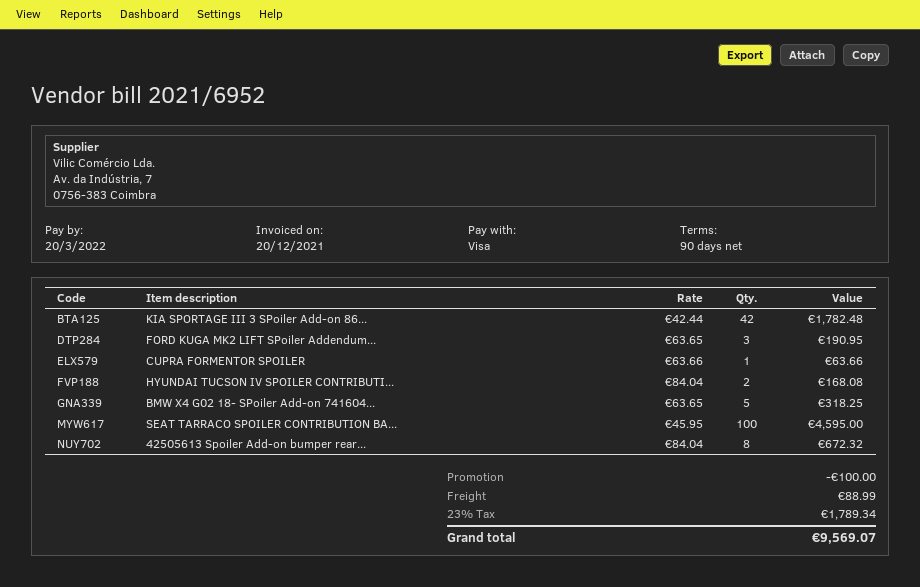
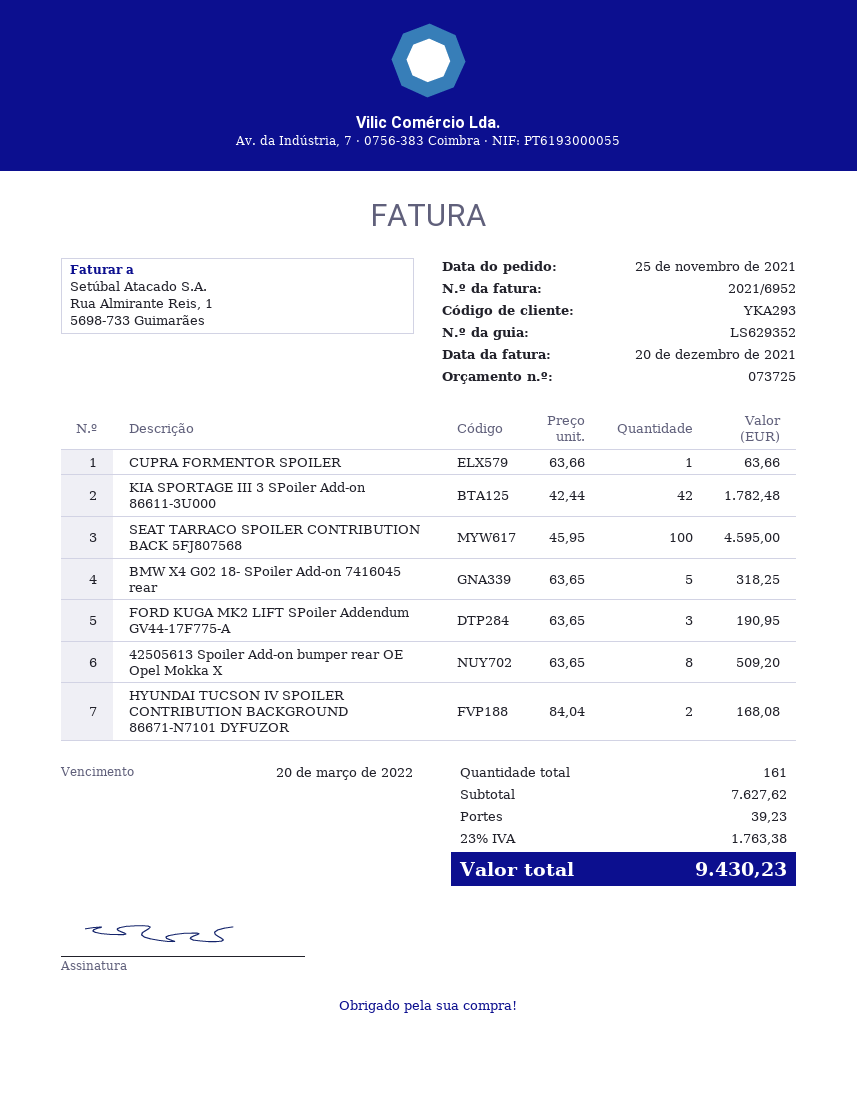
42505613 Spoiler Add-on bumper rear...: 8 x 84.04 = 672.32 -> 8 x 63.65 = 509.20
discount: 100.00 -> none
shipping: 88.99 -> 39.23
tax: 23% = 1789.34 -> 23% = 1763.38
total: 9569.07 -> 9430.23

